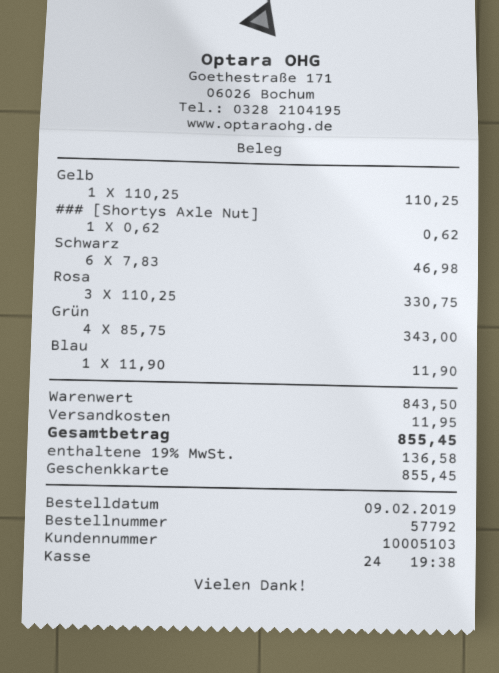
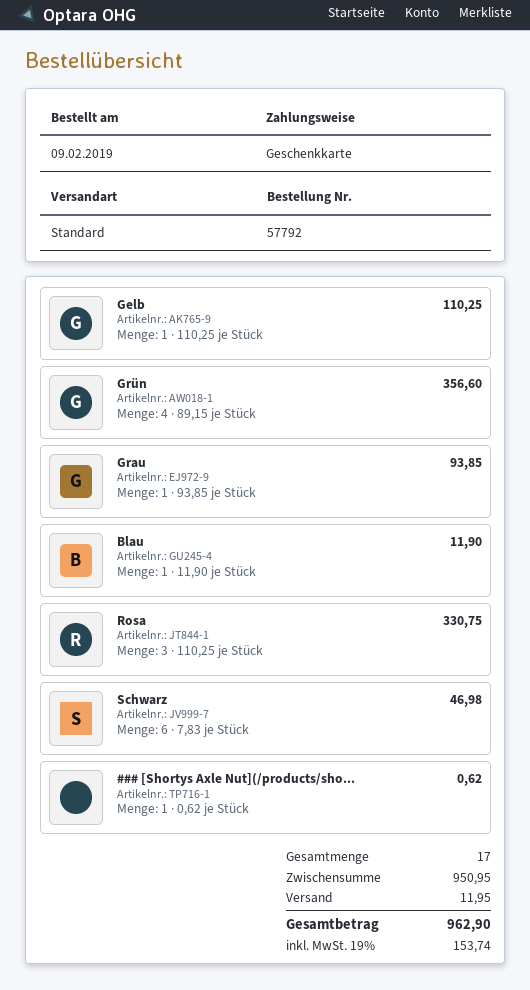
Grün: 4 x 85.75 = 343.00 -> 4 x 89.15 = 356.60
Grau: none -> 1 x 93.85 = 93.85
subtotal: 843.50 -> 950.95
tax: 19% = 136.58 -> 19% = 153.74
total: 855.45 -> 962.90

